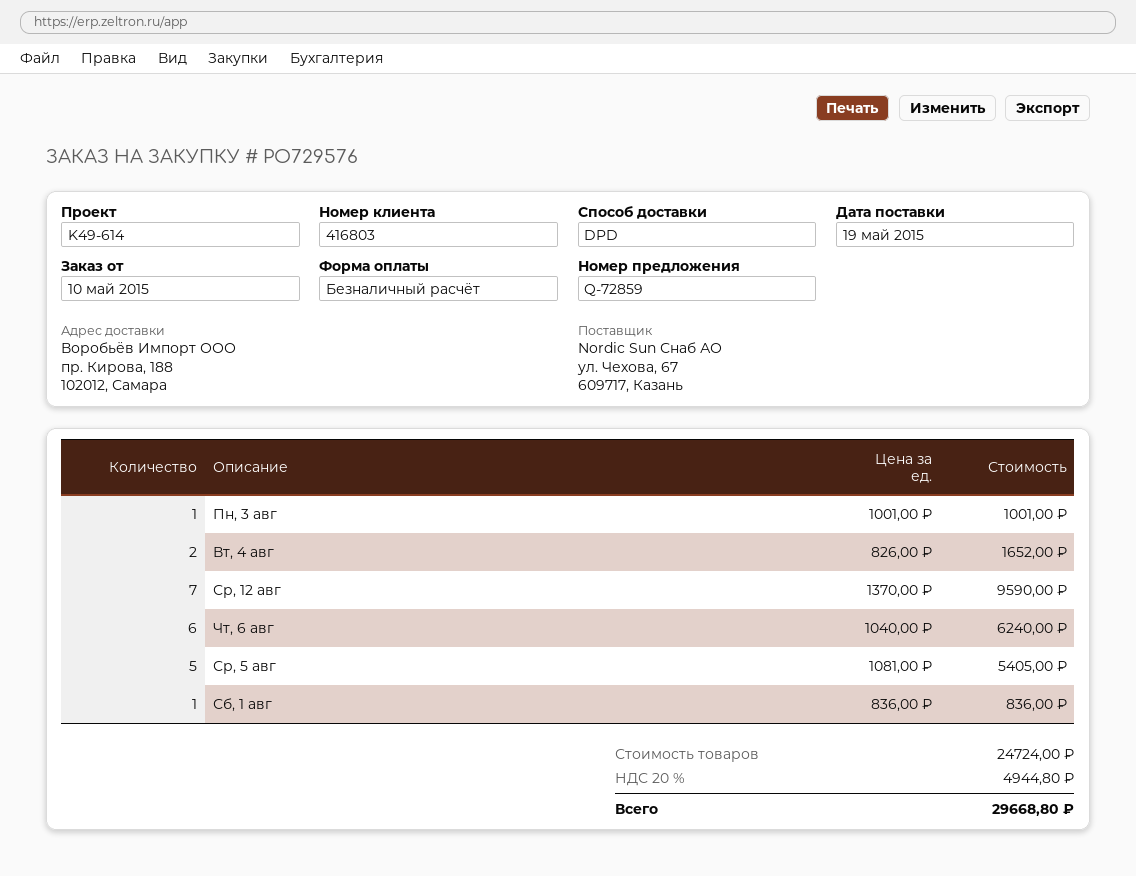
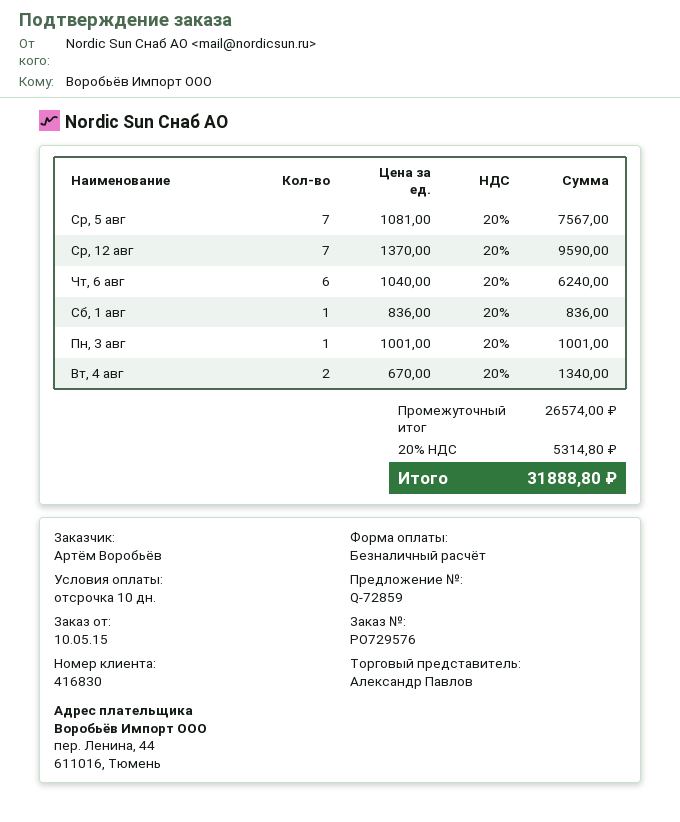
customer number: 416803 -> 416830
Вт, 4 авг: 2 x 826.00 = 1652.00 -> 2 x 670.00 = 1340.00
Ср, 5 авг: 5 x 1081.00 = 5405.00 -> 7 x 1081.00 = 7567.00
subtotal: 24724.00 -> 26574.00
tax: 20% = 4944.80 -> 20% = 5314.80
total: 29668.80 -> 31888.80

